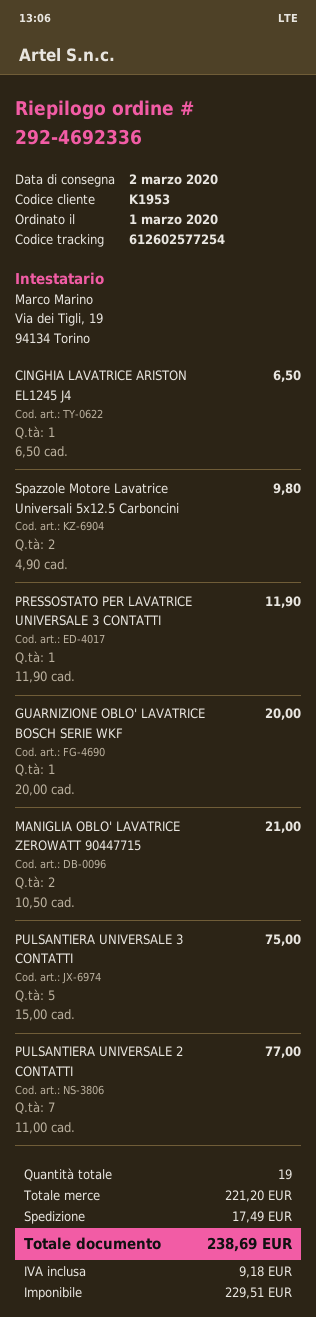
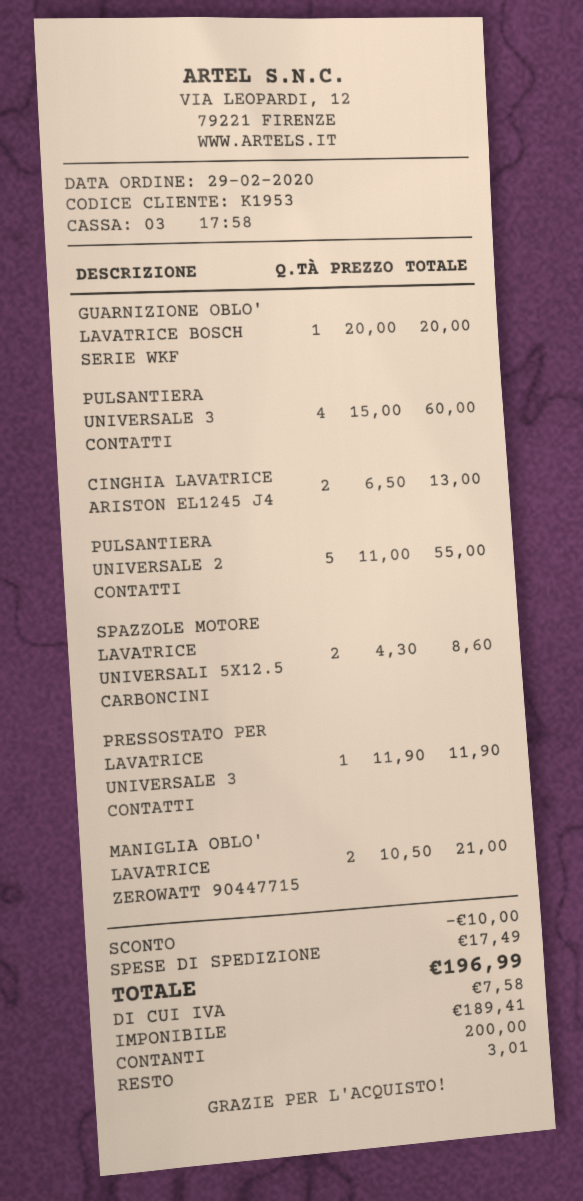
order date: 2020-03-01 -> 2020-02-29
CINGHIA LAVATRICE ARISTON EL1245 J4: 1 x 6.50 = 6.50 -> 2 x 6.50 = 13.00
Spazzole Motore Lavatrice Universali 5x12.5 Carboncini: 2 x 4.90 = 9.80 -> 2 x 4.30 = 8.60
PULSANTIERA UNIVERSALE 3 CONTATTI: 5 x 15.00 = 75.00 -> 4 x 15.00 = 60.00
PULSANTIERA UNIVERSALE 2 CONTATTI: 7 x 11.00 = 77.00 -> 5 x 11.00 = 55.00
discount: none -> 10.00
net: 229.51 -> 189.41
tax: 9.18 -> 7.58
total: 238.69 -> 196.99

